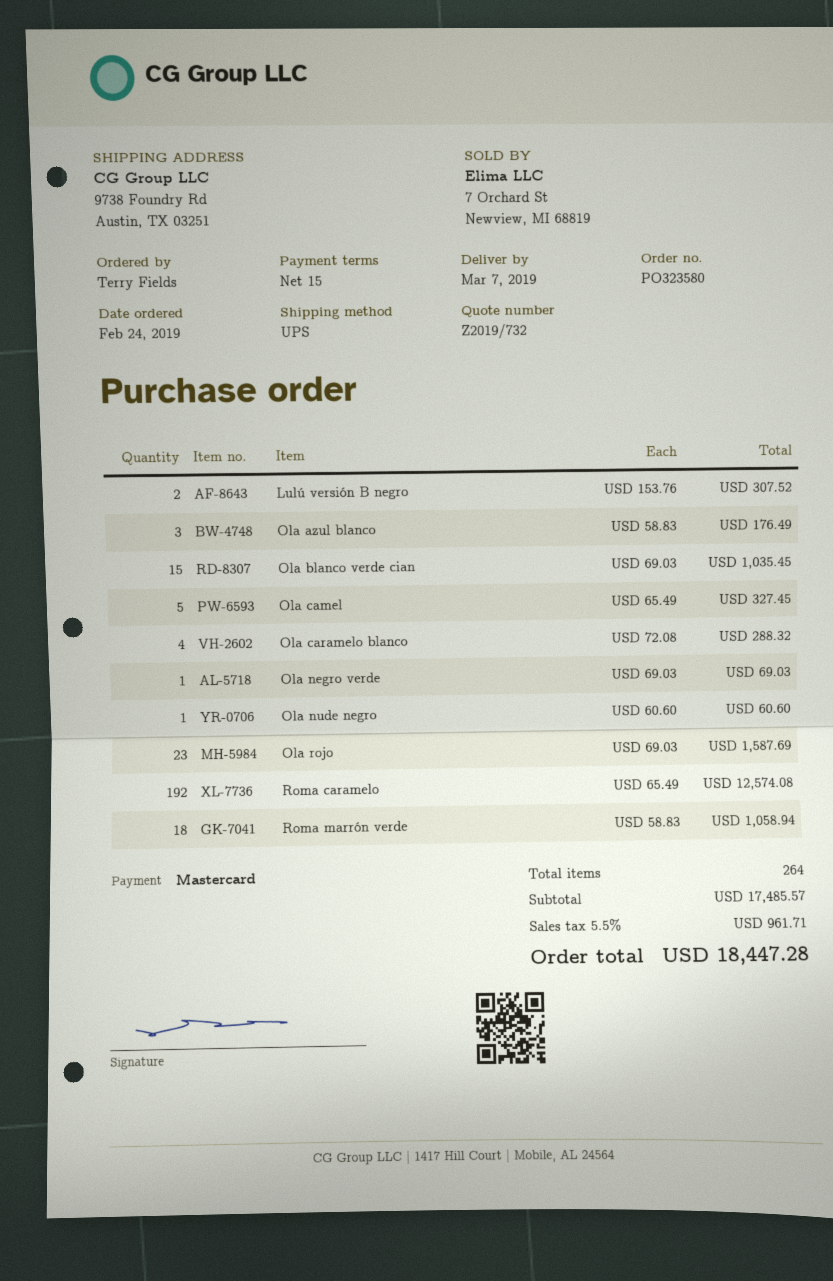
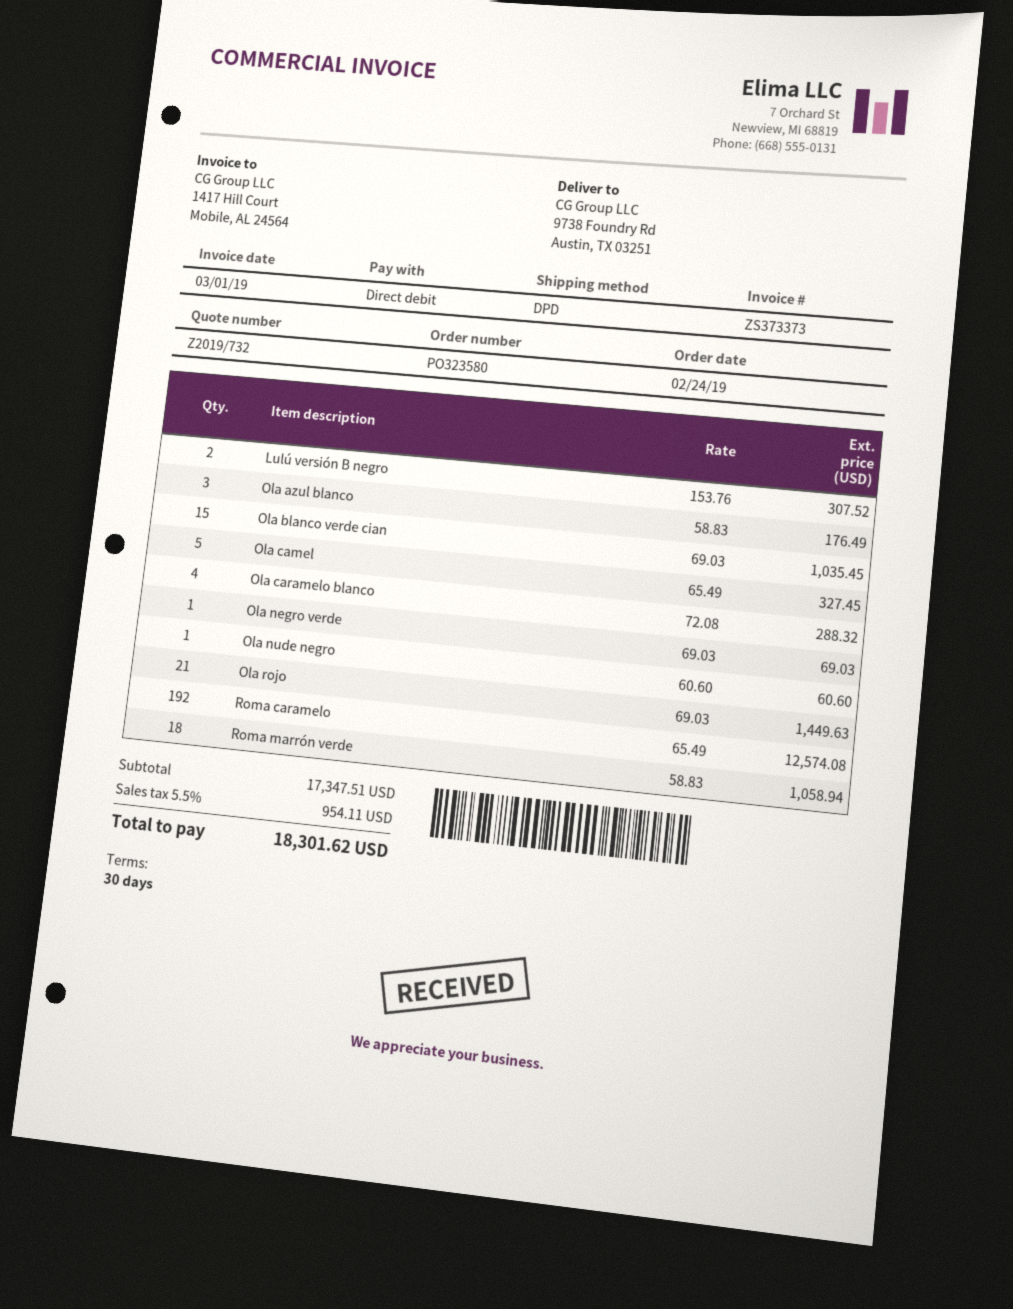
payment terms: 15 days -> 30 days
payment method: Mastercard -> direct debit
shipping method: UPS -> DPD
Ola rojo: 23 x 69.03 = 1587.69 -> 21 x 69.03 = 1449.63
subtotal: 17485.57 -> 17347.51
tax: 5.5% = 961.71 -> 5.5% = 954.11
total: 18447.28 -> 18301.62

